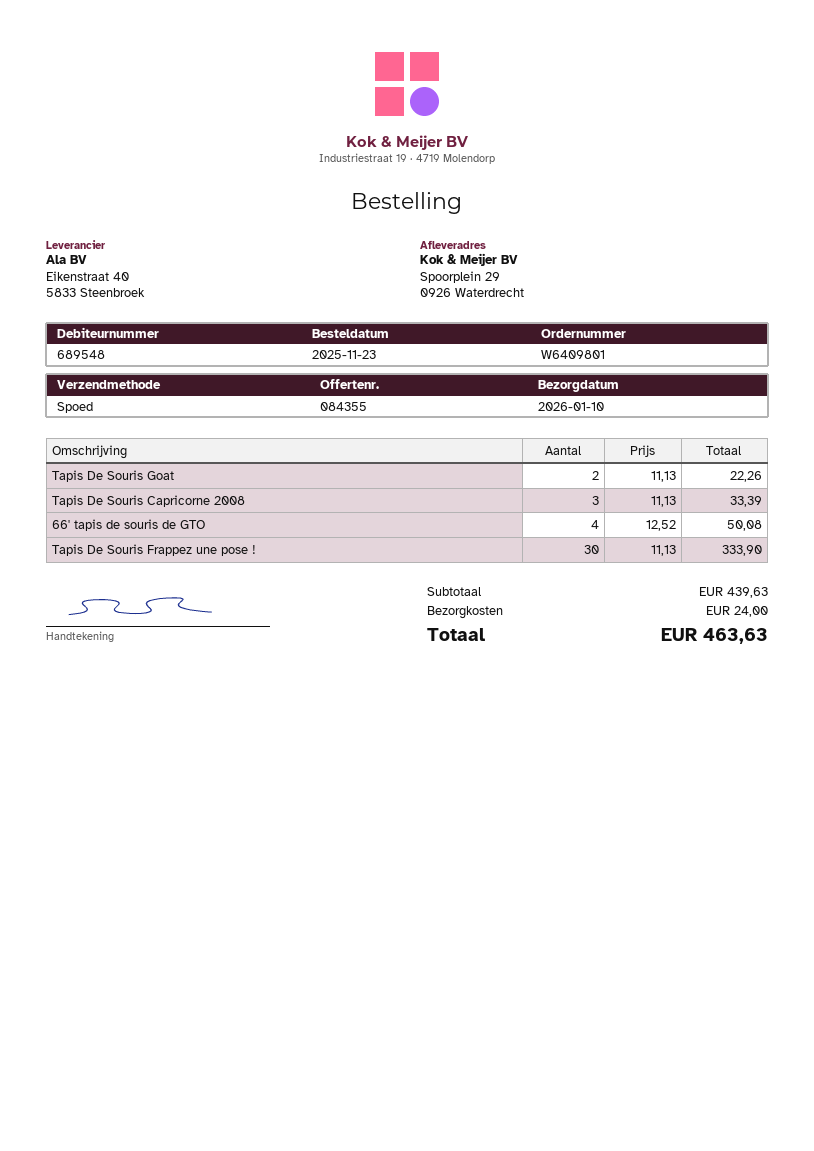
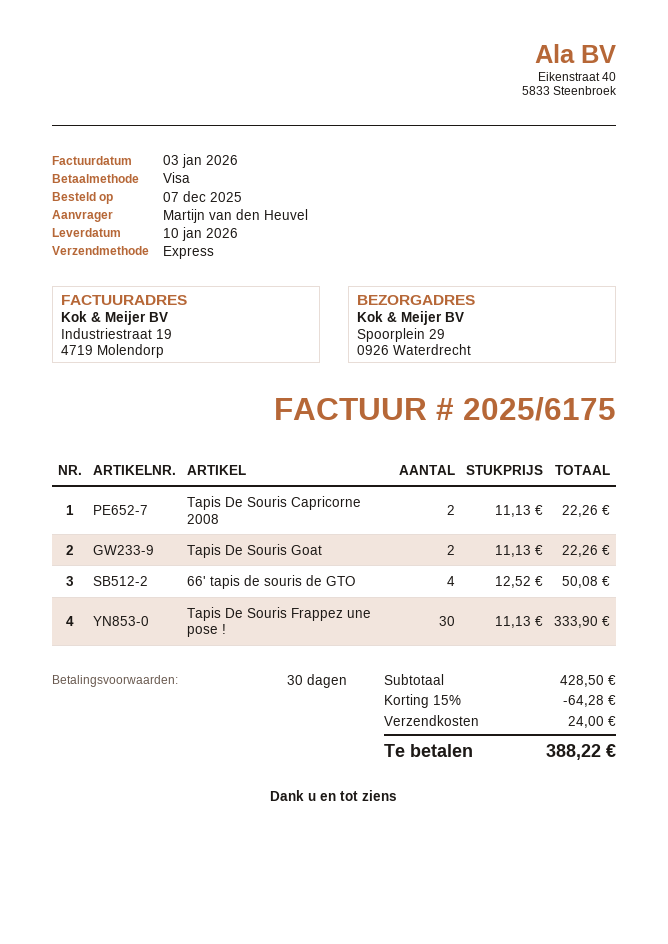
order date: 2025-11-23 -> 2025-12-07
Tapis De Souris Capricorne 2008: 3 x 11.13 = 33.39 -> 2 x 11.13 = 22.26
subtotal: 439.63 -> 428.50
discount: none -> 15% = 64.28
total: 463.63 -> 388.22

